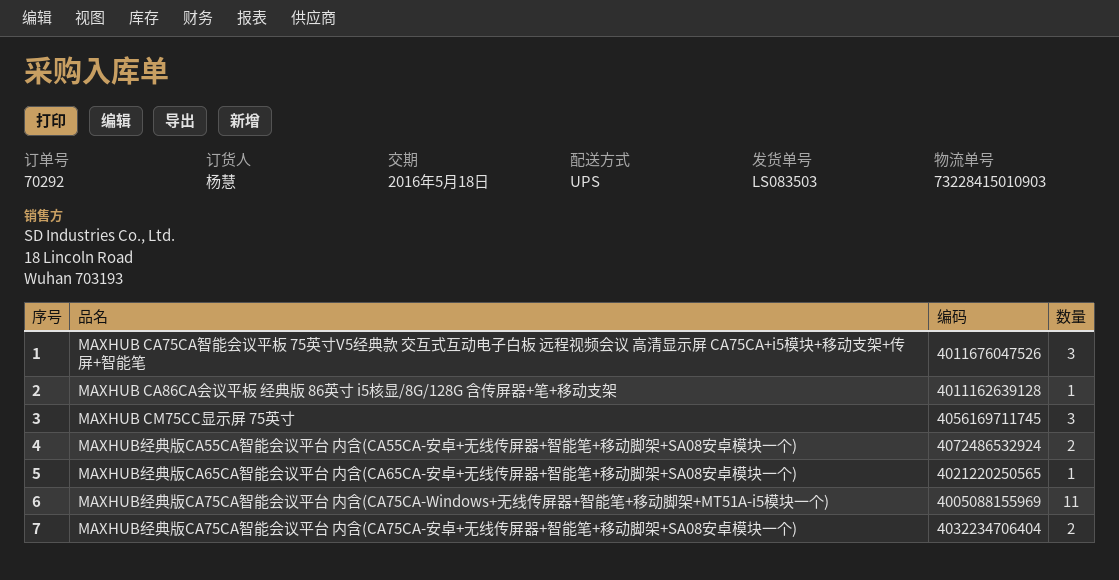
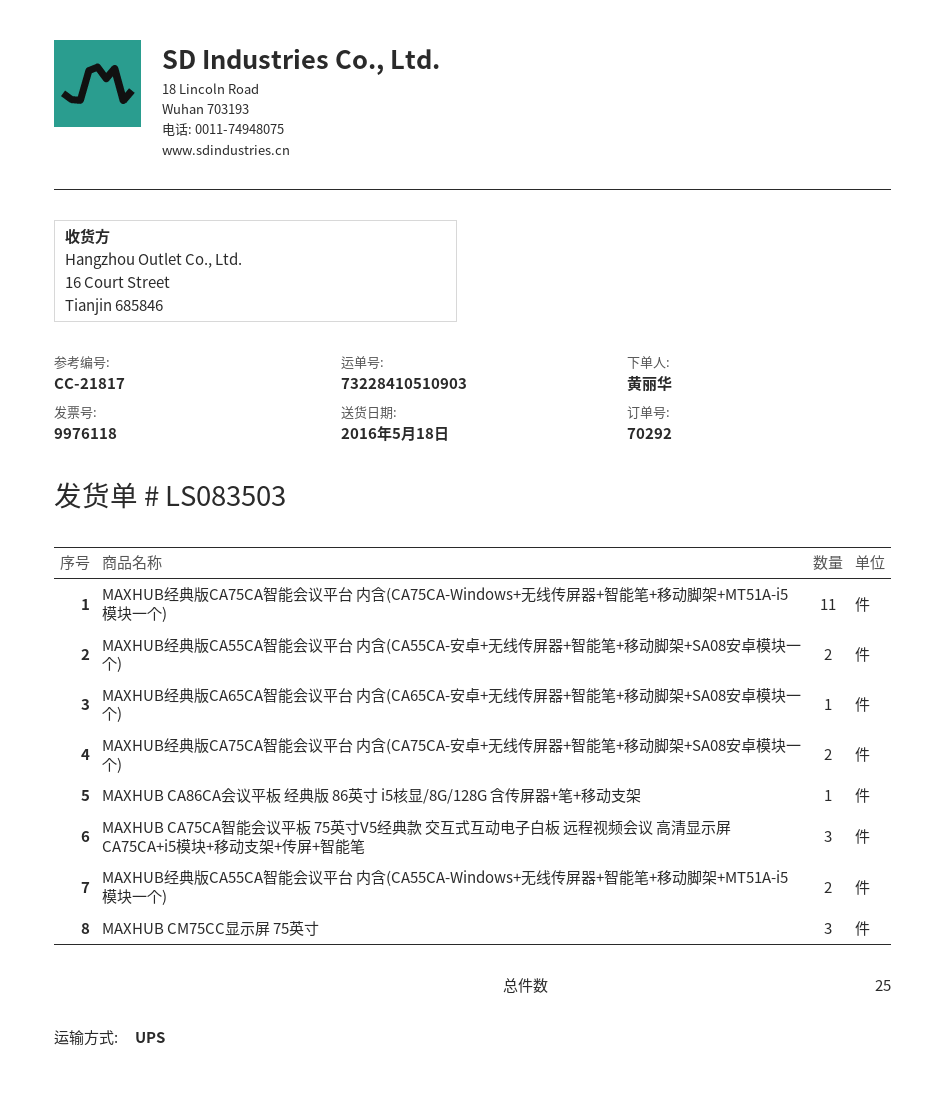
ordered by: 杨慧 -> 黄丽华
tracking number: 73228415010903 -> 73228410510903
MAXHUB经典版CA55CA智能会议平台 内含(CA55CA-Windows+无线传屏器+智能笔+移动脚架+MT51A-i5模块一个): none -> 2

